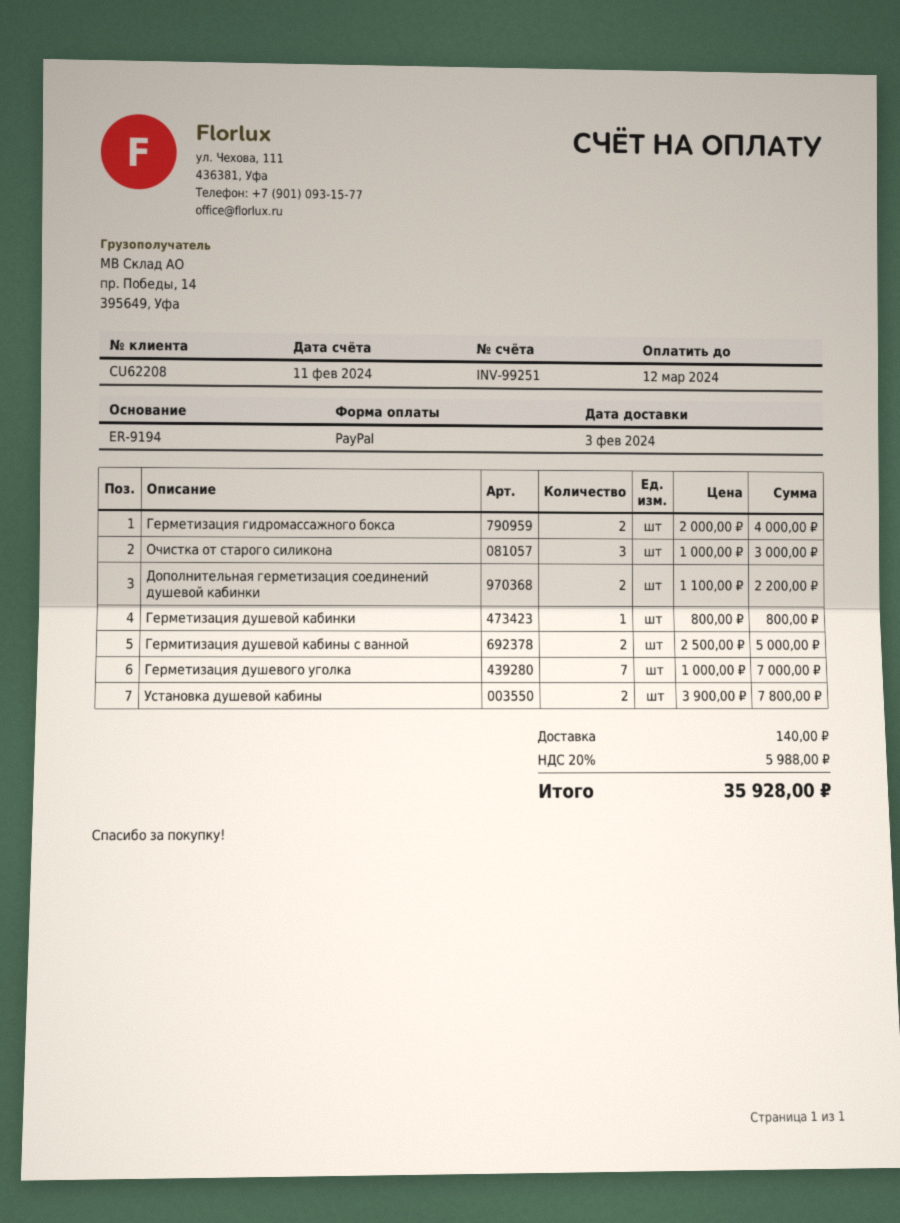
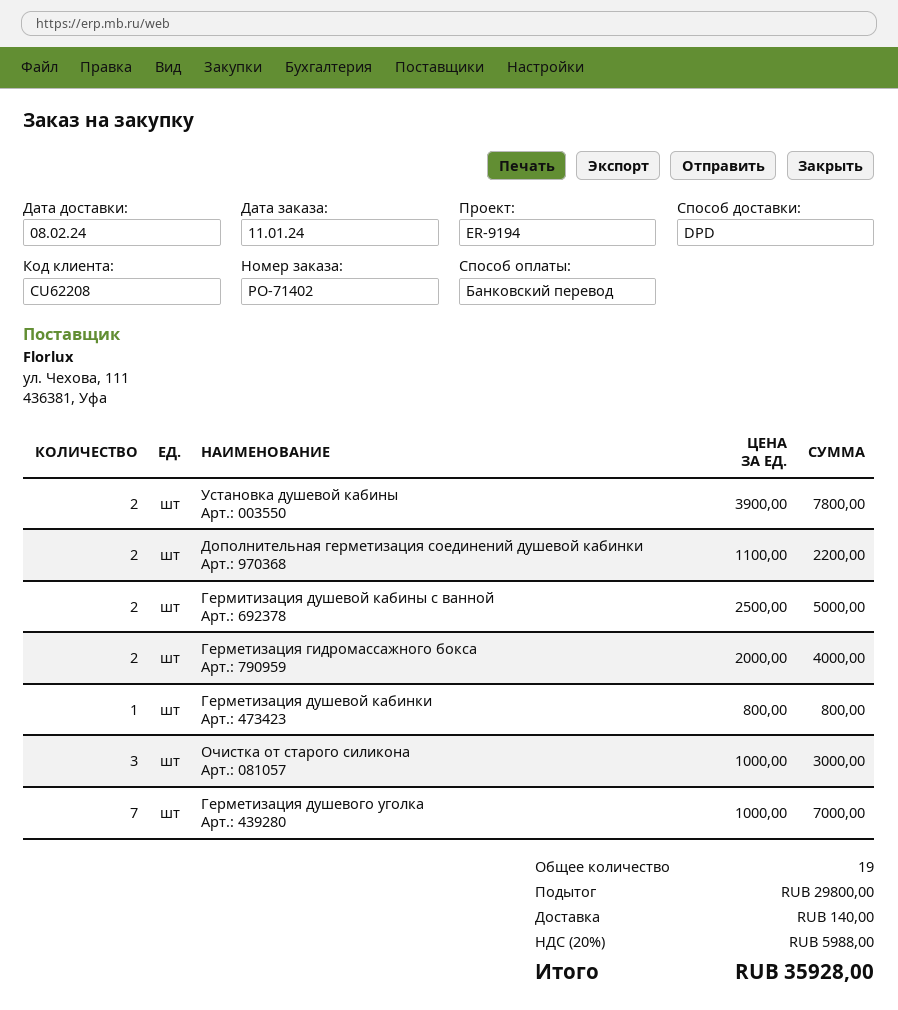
delivery date: 2024-02-03 -> 2024-02-08
payment method: PayPal -> bank transfer

